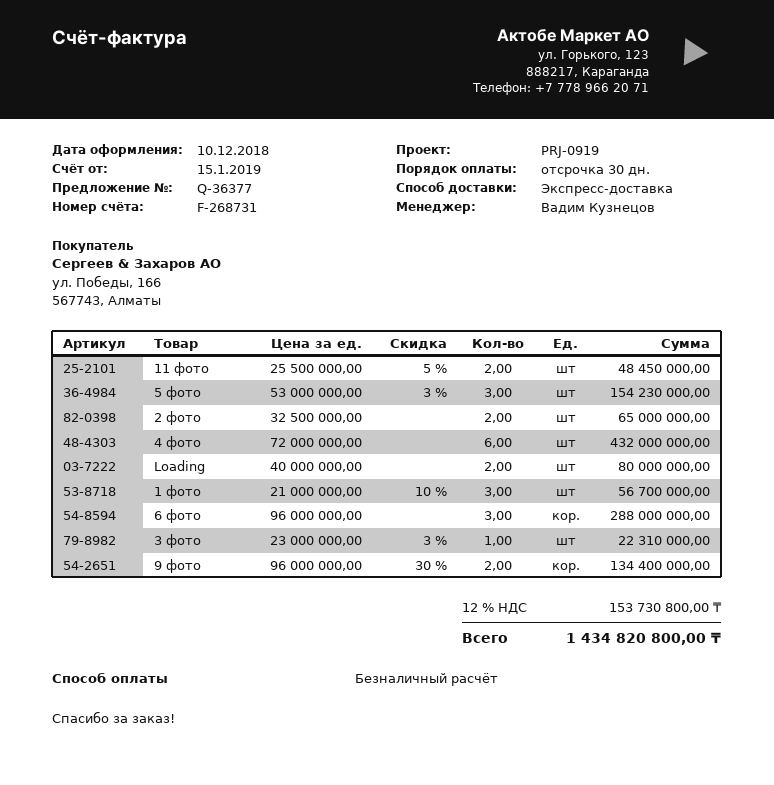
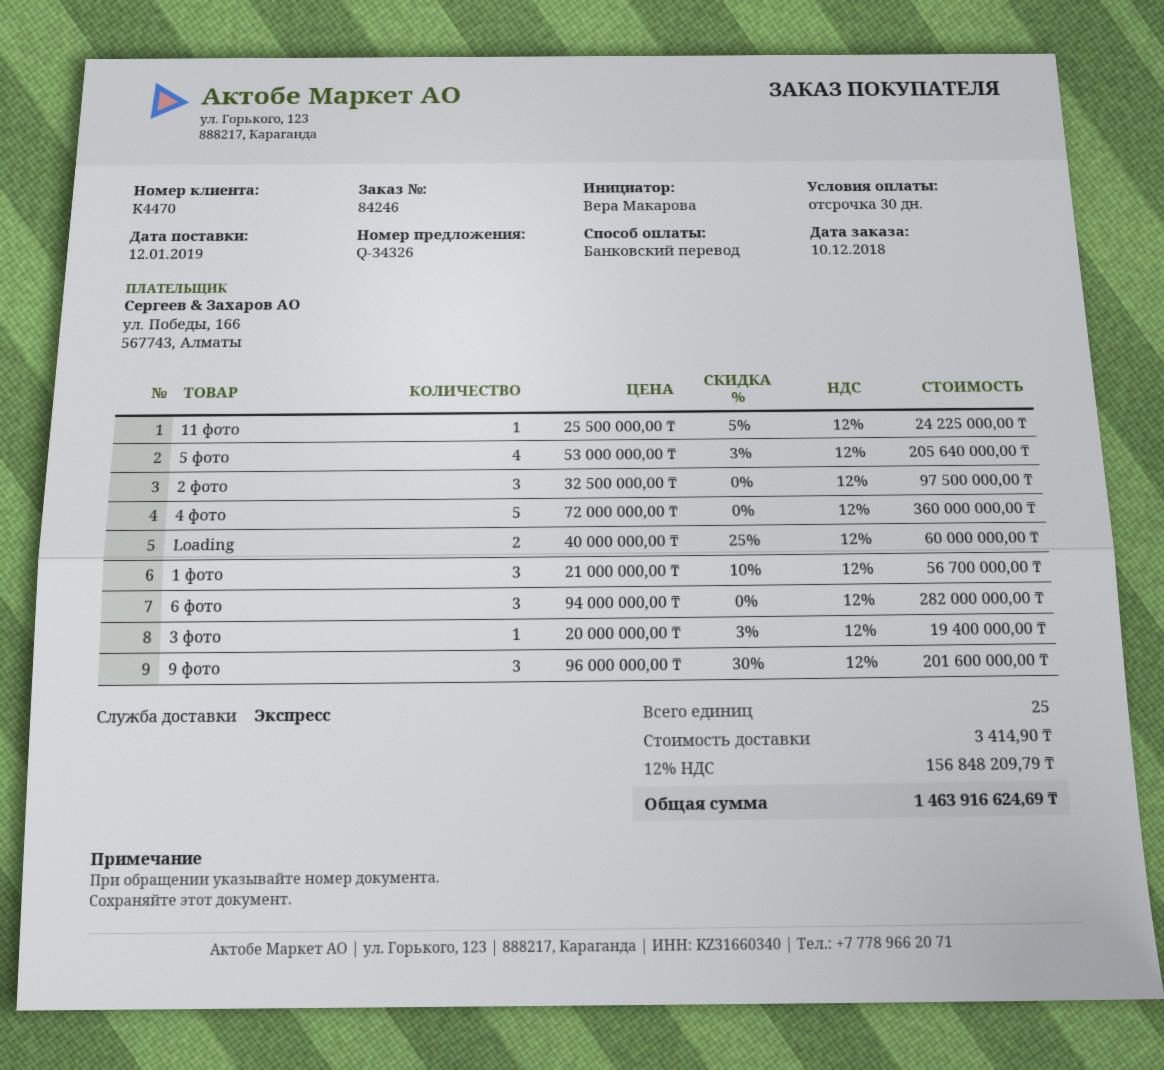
quote number: Q-36377 -> Q-34326
11 фото: 2 x 25500000.00 - 5% = 48450000.00 -> 1 x 25500000.00 - 5% = 24225000.00
5 фото: 3 x 53000000.00 - 3% = 154230000.00 -> 4 x 53000000.00 - 3% = 205640000.00
2 фото: 2 x 32500000.00 = 65000000.00 -> 3 x 32500000.00 = 97500000.00
4 фото: 6 x 72000000.00 = 432000000.00 -> 5 x 72000000.00 = 360000000.00
Loading: 2 x 40000000.00 = 80000000.00 -> 2 x 40000000.00 - 25% = 60000000.00
6 фото: 3 x 96000000.00 = 288000000.00 -> 3 x 94000000.00 = 282000000.00
3 фото: 1 x 23000000.00 - 3% = 22310000.00 -> 1 x 20000000.00 - 3% = 19400000.00
9 фото: 2 x 96000000.00 - 30% = 134400000.00 -> 3 x 96000000.00 - 30% = 201600000.00
shipping: none -> 3414.90
tax: 12% = 153730800.00 -> 12% = 156848209.79
total: 1434820800.00 -> 1463916624.69

